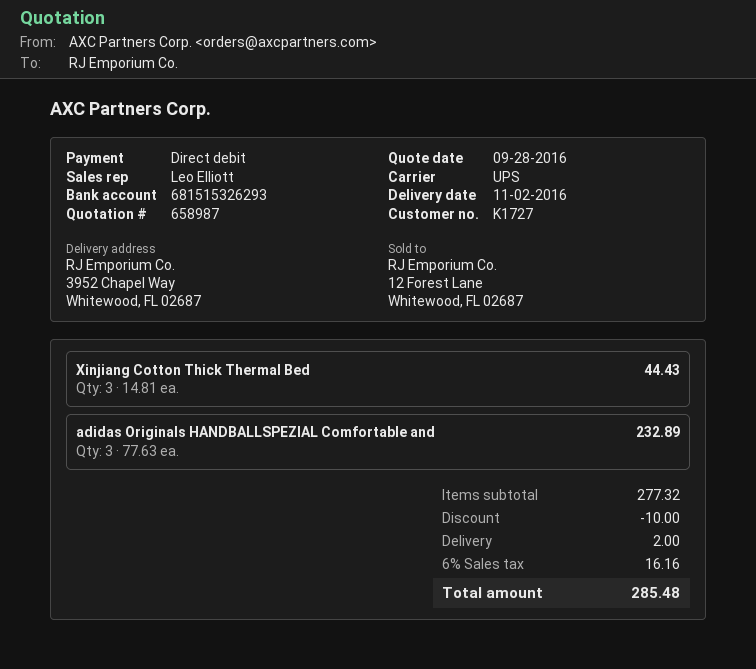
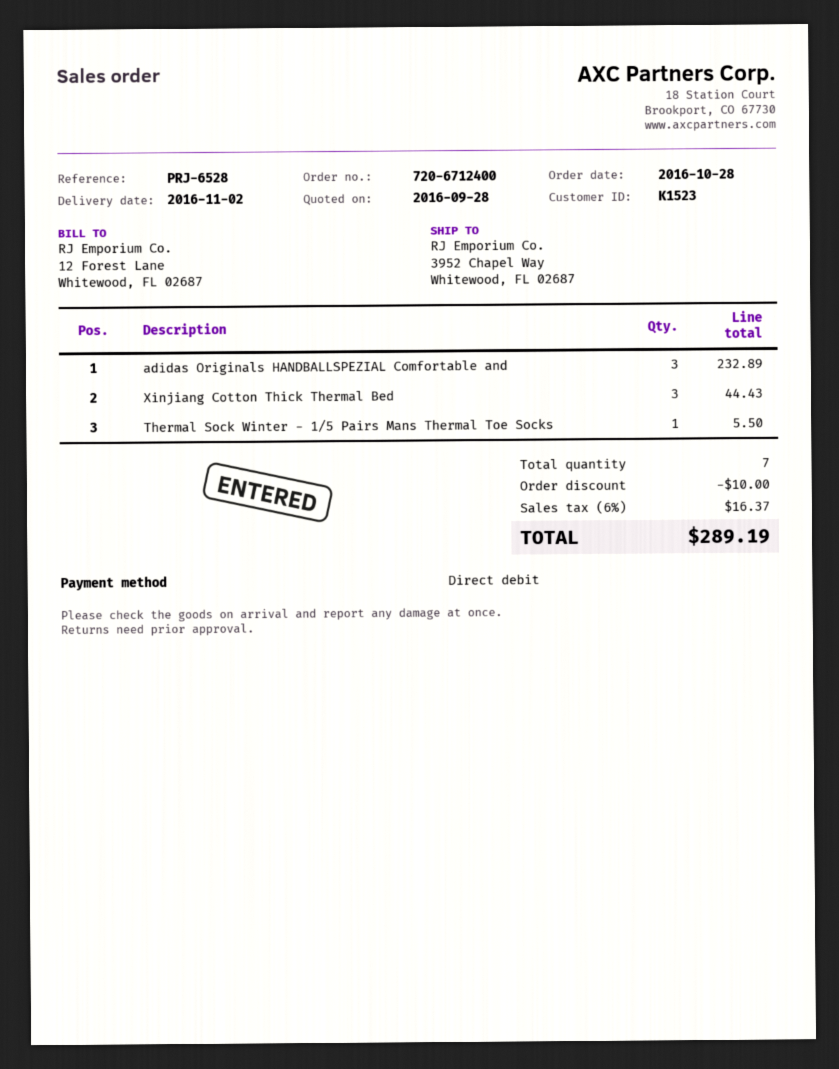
customer number: K1727 -> K1523
Thermal Sock Winter - 1/5 Pairs Mans Thermal Toe Socks: none -> 1 for 5.50
shipping: 2.00 -> none
tax: 6% = 16.16 -> 6% = 16.37
total: 285.48 -> 289.19

